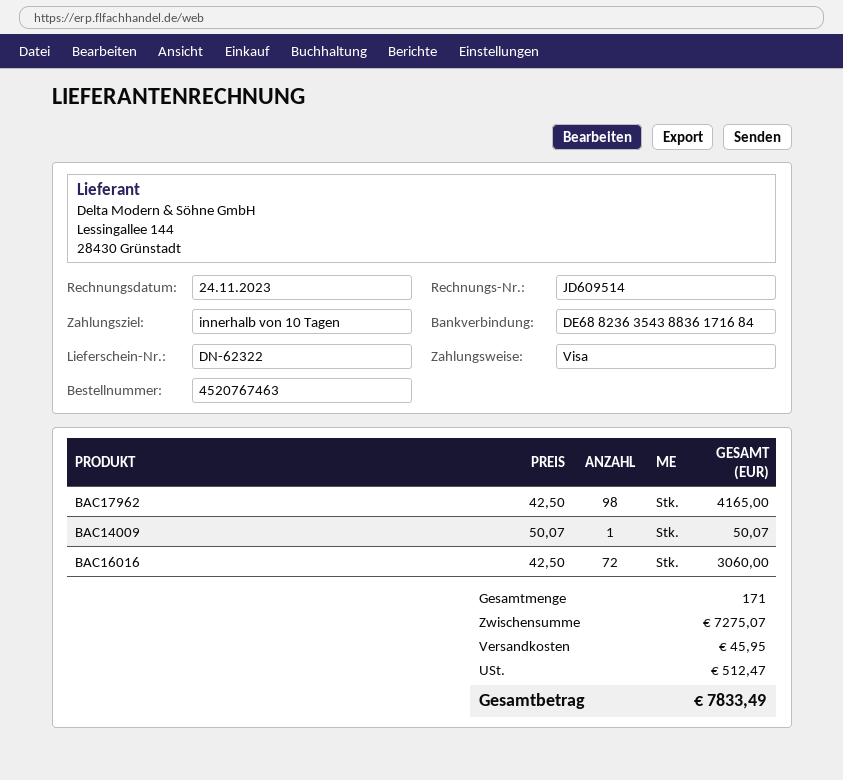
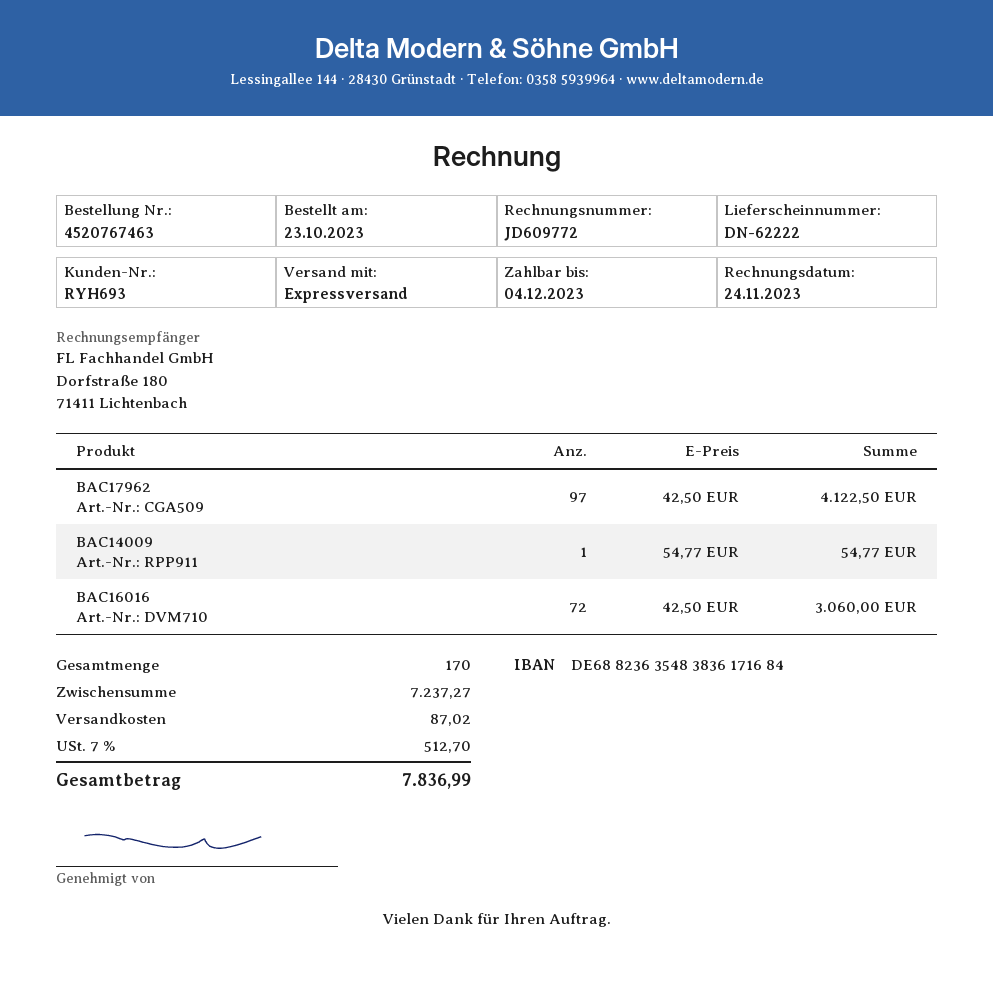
delivery note number: DN-62322 -> DN-62222
invoice number: JD609514 -> JD609772
bank account: DE68823635438836171684 -> DE68823635483836171684
BAC17962: 98 x 42.50 = 4165.00 -> 97 x 42.50 = 4122.50
BAC14009: 1 x 50.07 = 50.07 -> 1 x 54.77 = 54.77
total quantity: 171 -> 170
subtotal: 7275.07 -> 7237.27
shipping: 45.95 -> 87.02
tax: 512.47 -> 512.70
total: 7833.49 -> 7836.99

